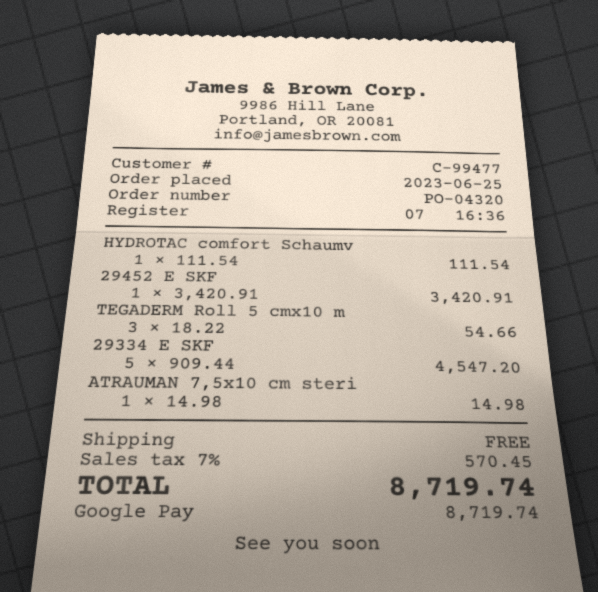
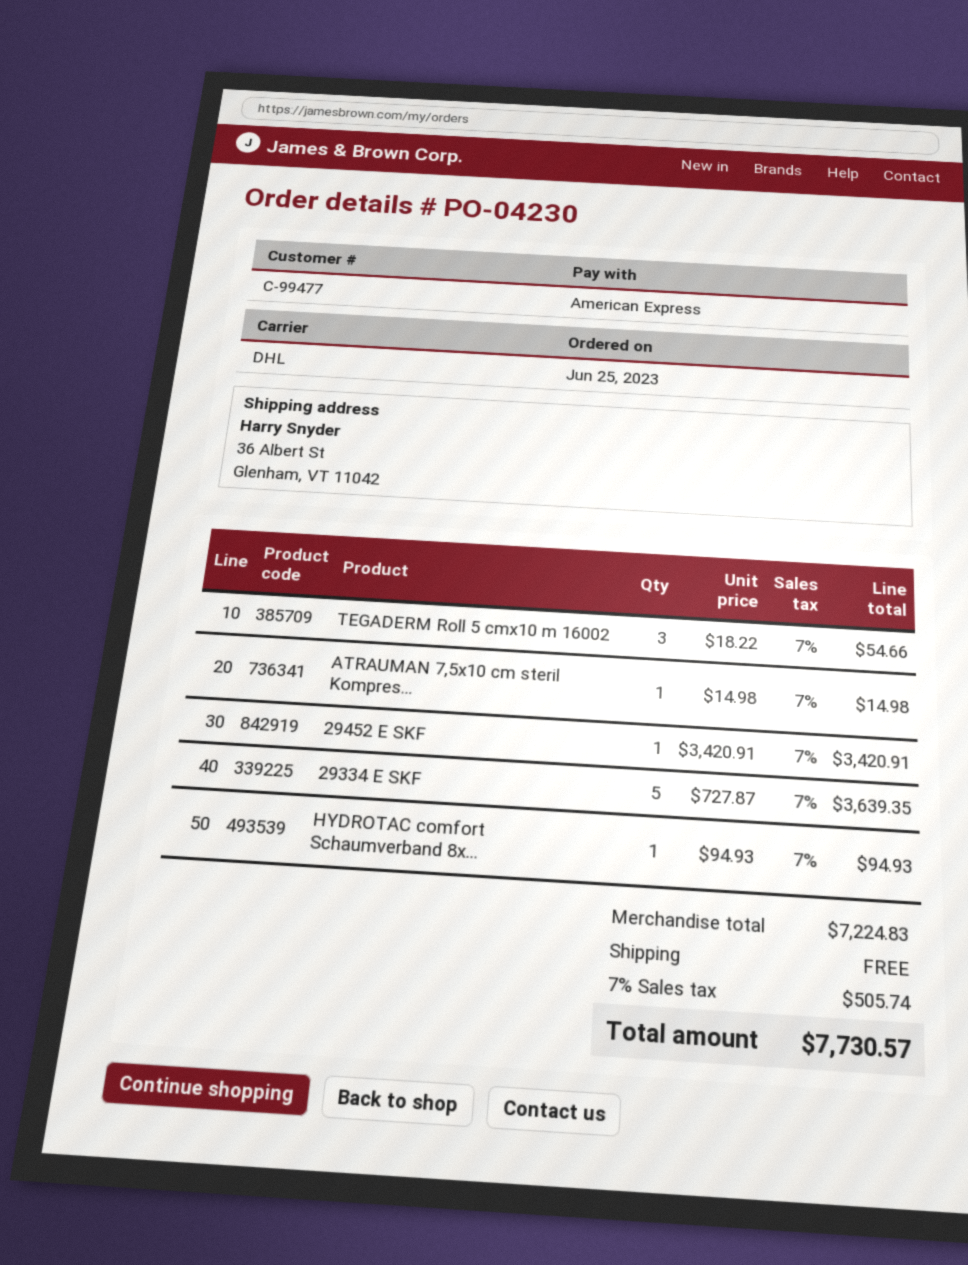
order number: PO-04320 -> PO-04230
payment method: Google Pay -> American Express
HYDROTAC comfort Schaumv: 1 x 111.54 = 111.54 -> 1 x 94.93 = 94.93
29334 E SKF: 5 x 909.44 = 4547.20 -> 5 x 727.87 = 3639.35
tax: 7% = 570.45 -> 7% = 505.74
total: 8719.74 -> 7730.57

